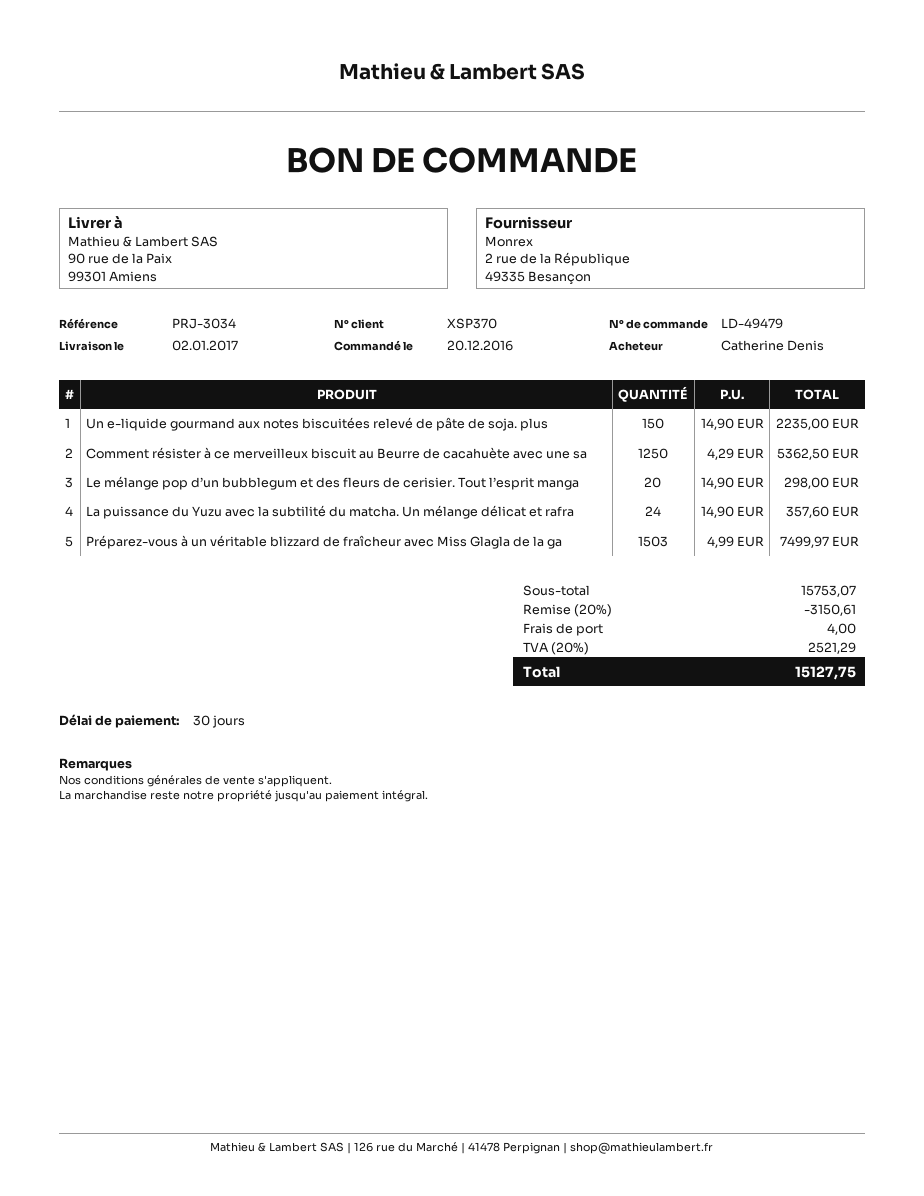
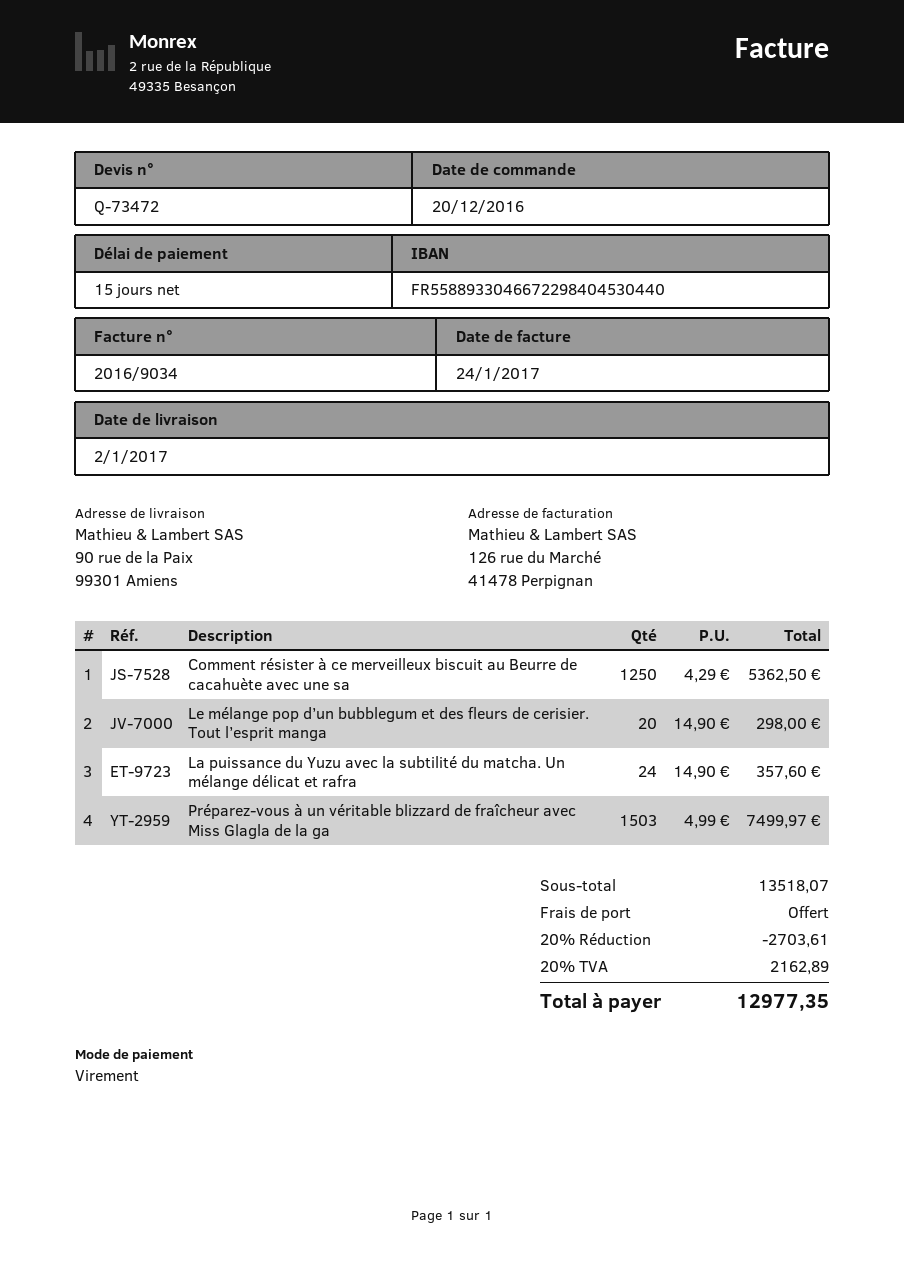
payment terms: 30 days -> 15 days
Un e-liquide gourmand aux notes biscuitées relevé de pâte de soja. plus: 150 x 14.90 = 2235.00 -> none
subtotal: 15753.07 -> 13518.07
discount: 20% = 3150.61 -> 20% = 2703.61
shipping: 4.00 -> 0.00
tax: 20% = 2521.29 -> 20% = 2162.89
total: 15127.75 -> 12977.35

